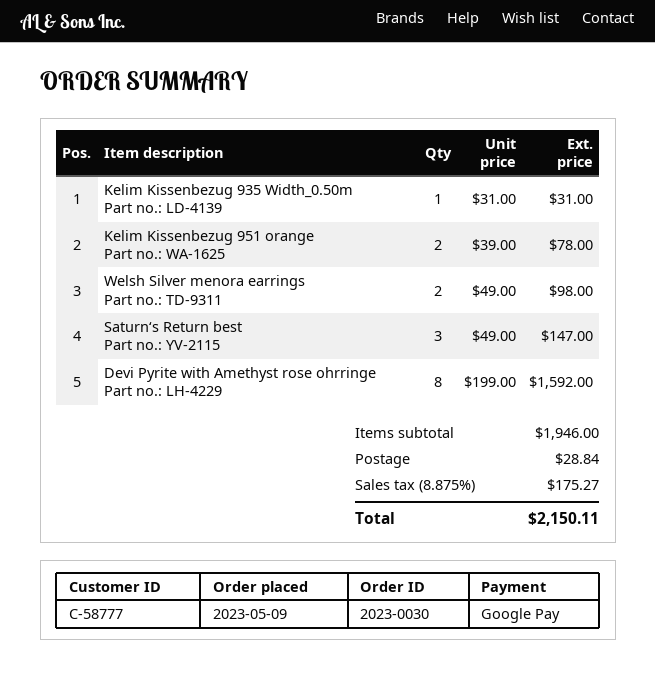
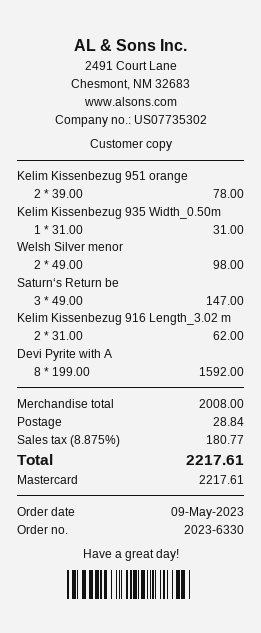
order number: 2023-0030 -> 2023-6330
payment method: Google Pay -> Mastercard
Kelim Kissenbezug 916 Length_3.02 m: none -> 2 x 31.00 = 62.00
subtotal: 1946.00 -> 2008.00
tax: 8.875% = 175.27 -> 8.875% = 180.77
total: 2150.11 -> 2217.61

